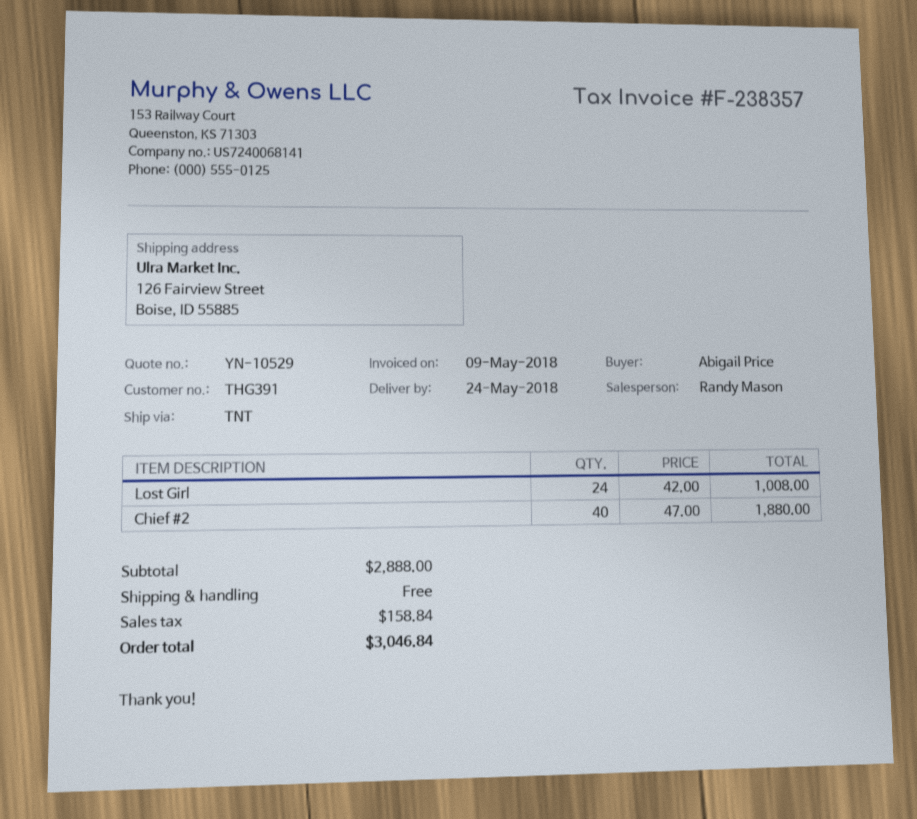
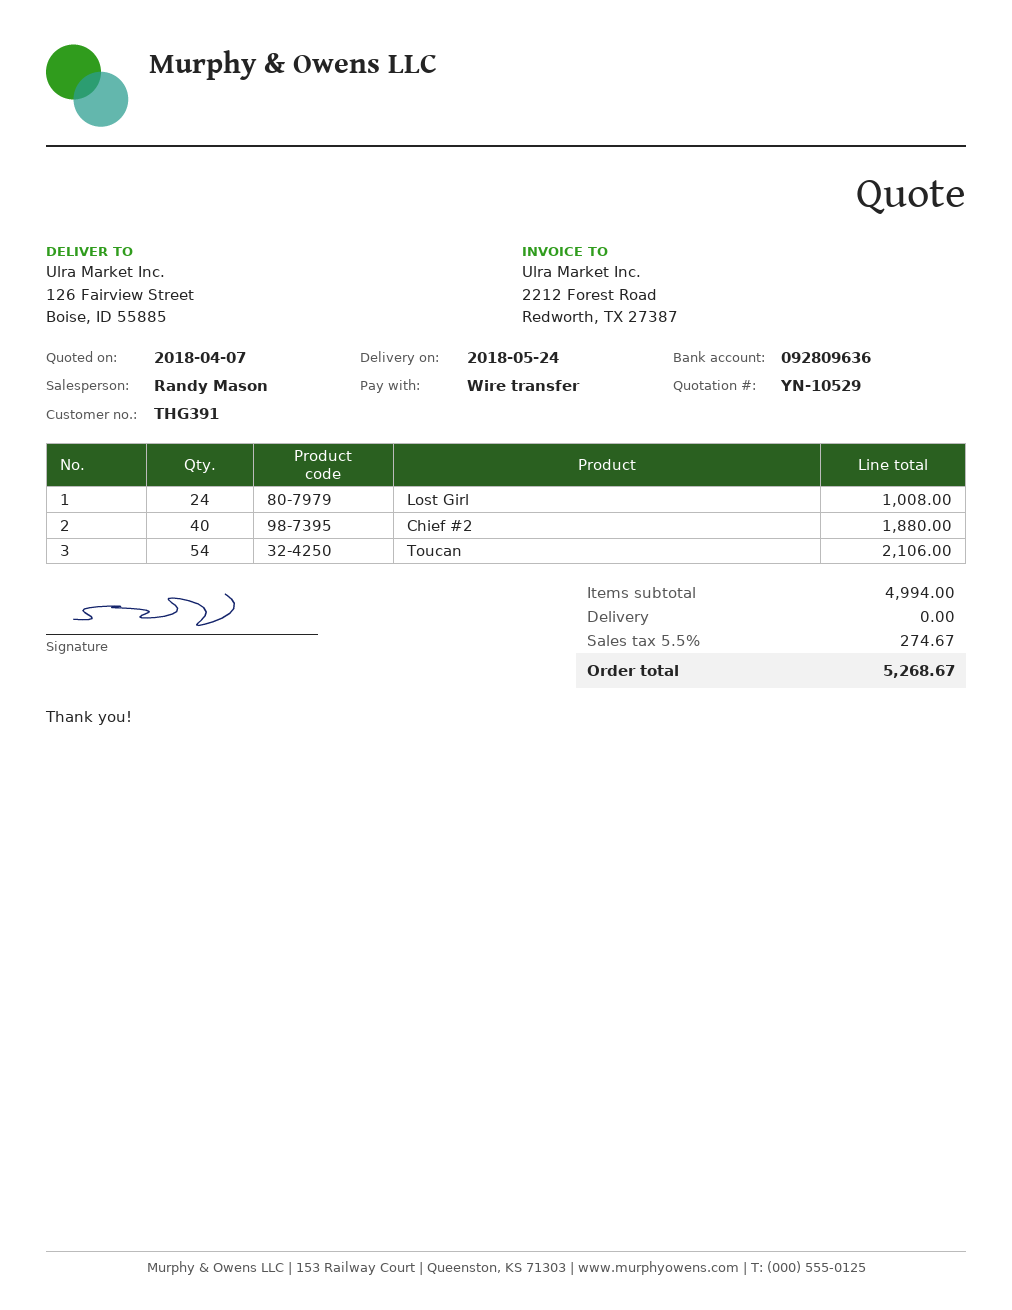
Toucan: none -> 54 for 2106.00
subtotal: 2888.00 -> 4994.00
tax: 158.84 -> 274.67
total: 3046.84 -> 5268.67

